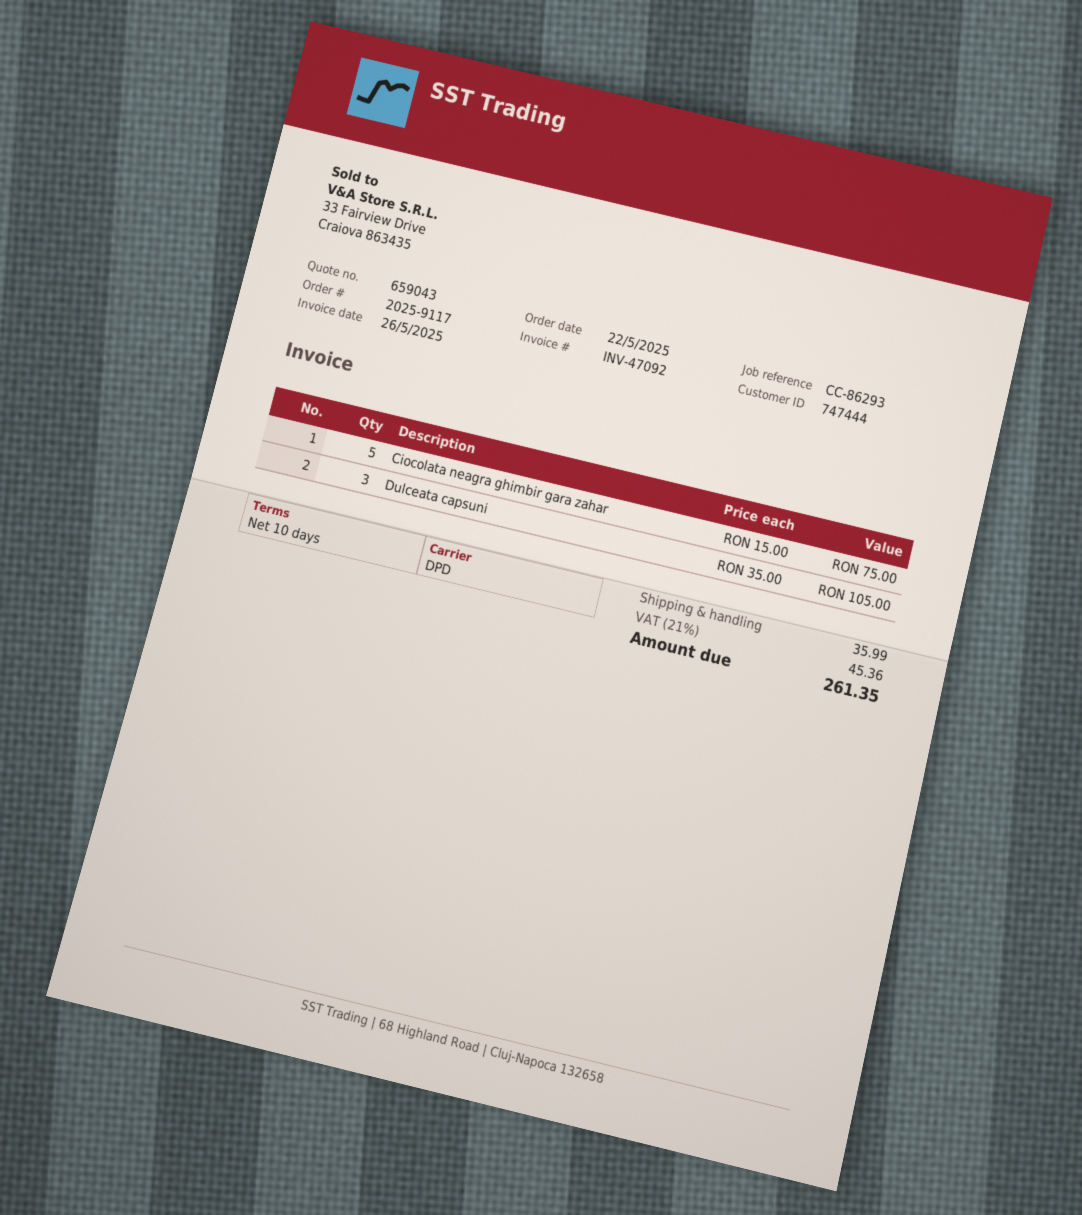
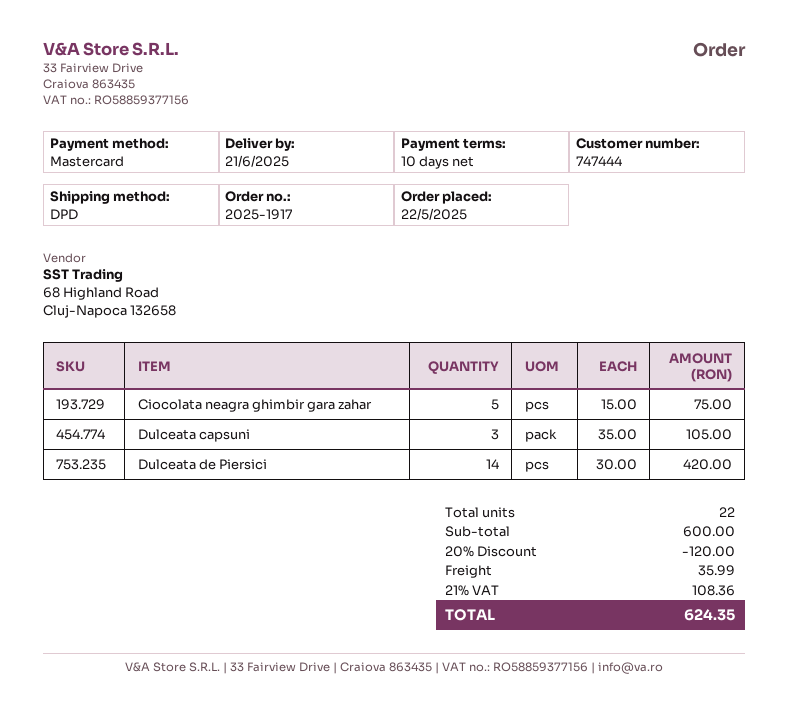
order number: 2025-9117 -> 2025-1917
Dulceata de Piersici: none -> 14 x 30.00 = 420.00
discount: none -> 20% = 120.00
tax: 21% = 45.36 -> 21% = 108.36
total: 261.35 -> 624.35

